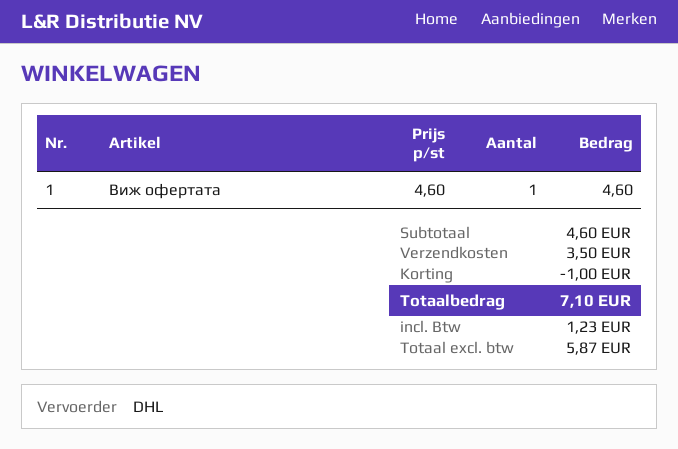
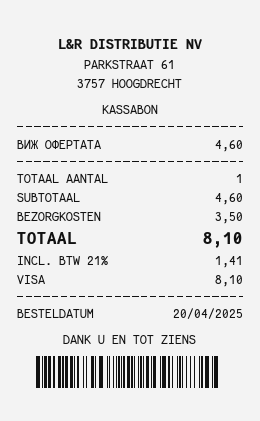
discount: 1.00 -> none
tax: 1.23 -> 1.41
total: 7.10 -> 8.10

